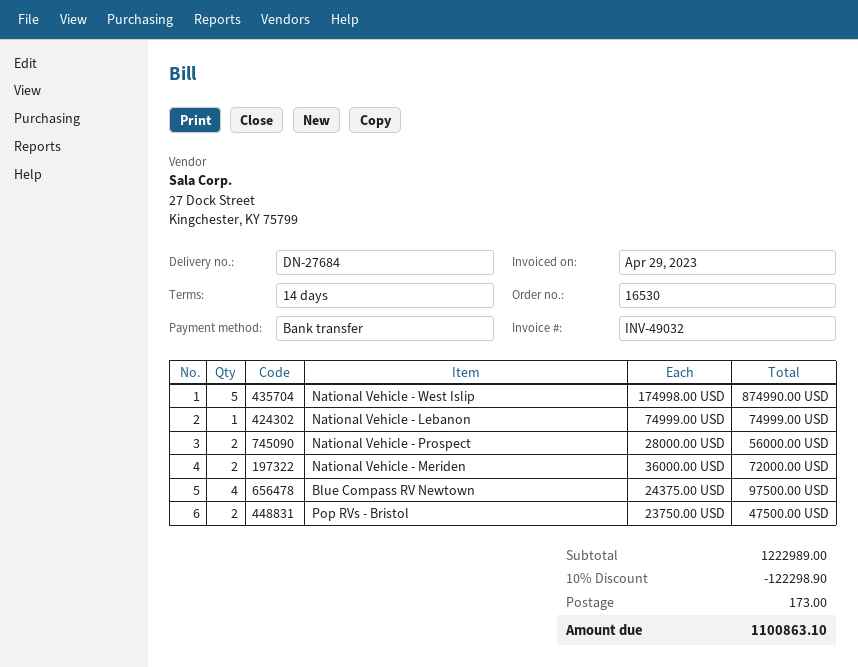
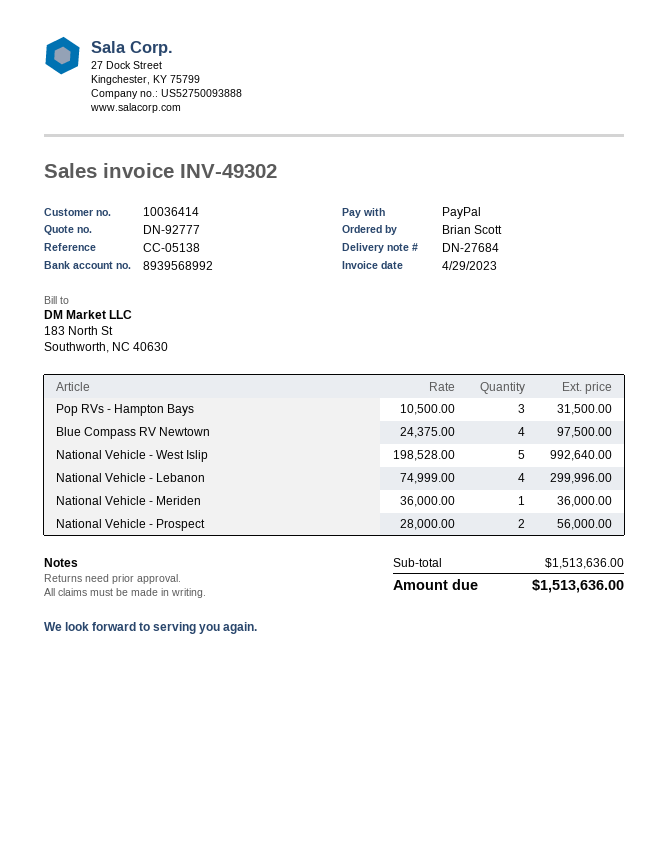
invoice number: INV-49032 -> INV-49302
payment method: bank transfer -> PayPal
National Vehicle - West Islip: 5 x 174998.00 = 874990.00 -> 5 x 198528.00 = 992640.00
National Vehicle - Lebanon: 1 x 74999.00 = 74999.00 -> 4 x 74999.00 = 299996.00
National Vehicle - Meriden: 2 x 36000.00 = 72000.00 -> 1 x 36000.00 = 36000.00
Pop RVs - Bristol: 2 x 23750.00 = 47500.00 -> none
Pop RVs - Hampton Bays: none -> 3 x 10500.00 = 31500.00
subtotal: 1222989.00 -> 1513636.00
discount: 10% = 122298.90 -> none
shipping: 173.00 -> none
total: 1100863.10 -> 1513636.00

